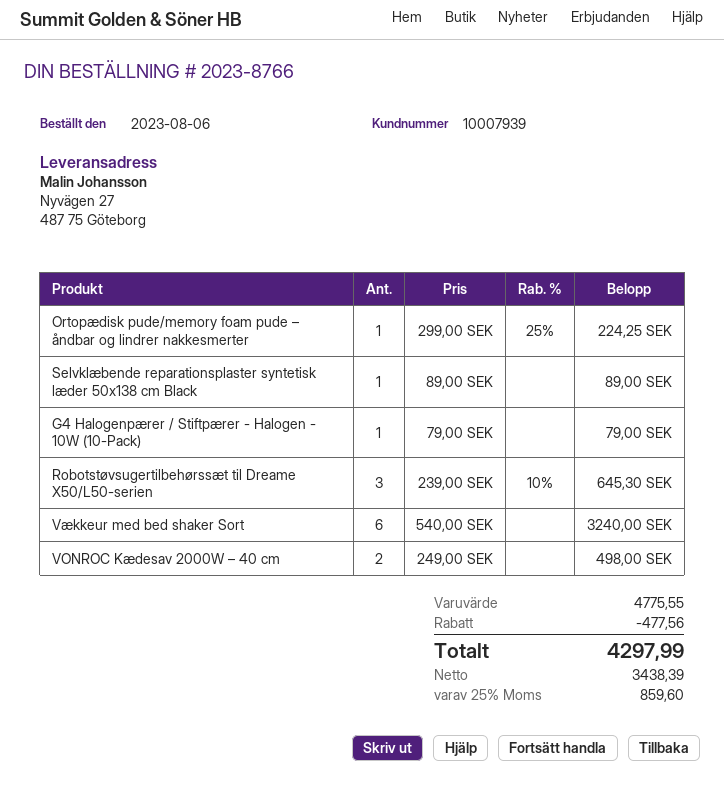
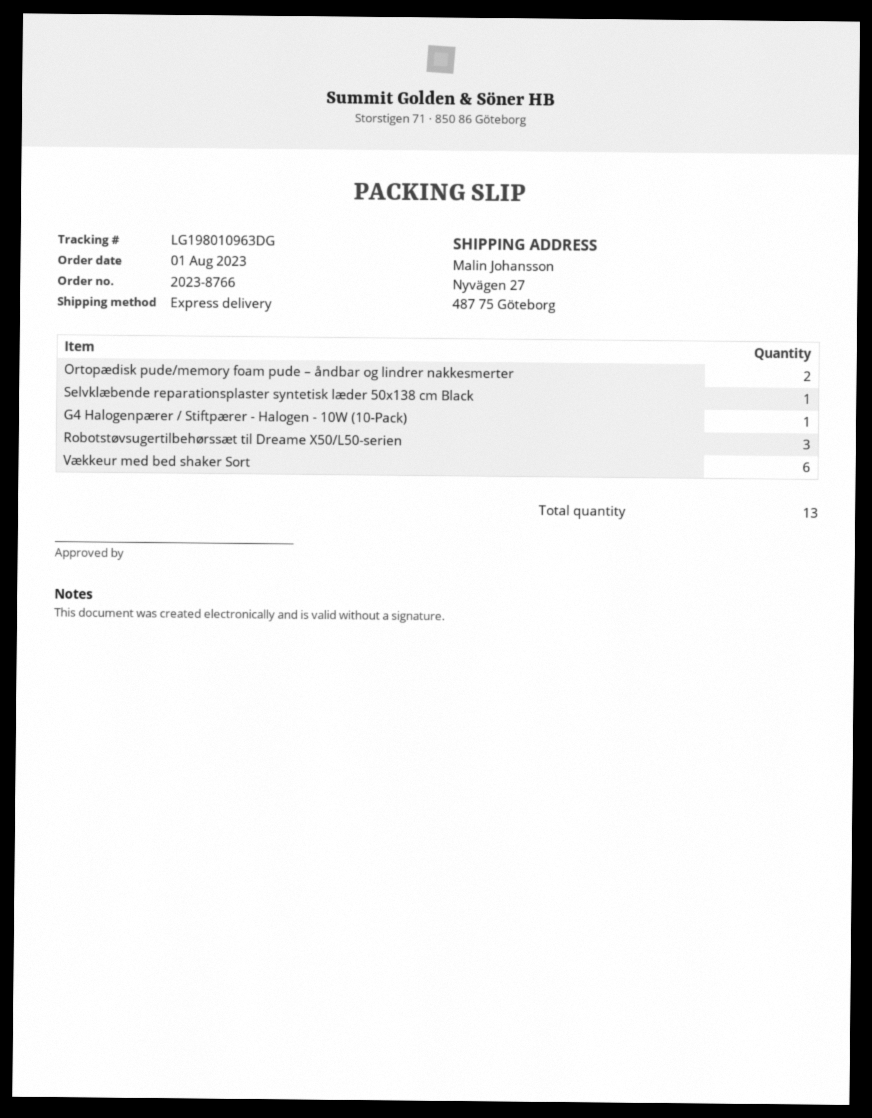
order date: 2023-08-06 -> 2023-08-01
Ortopædisk pude/memory foam pude – åndbar og lindrer nakkesmerter: 1 -> 2
VONROC Kædesav 2000W – 40 cm: 2 -> none

